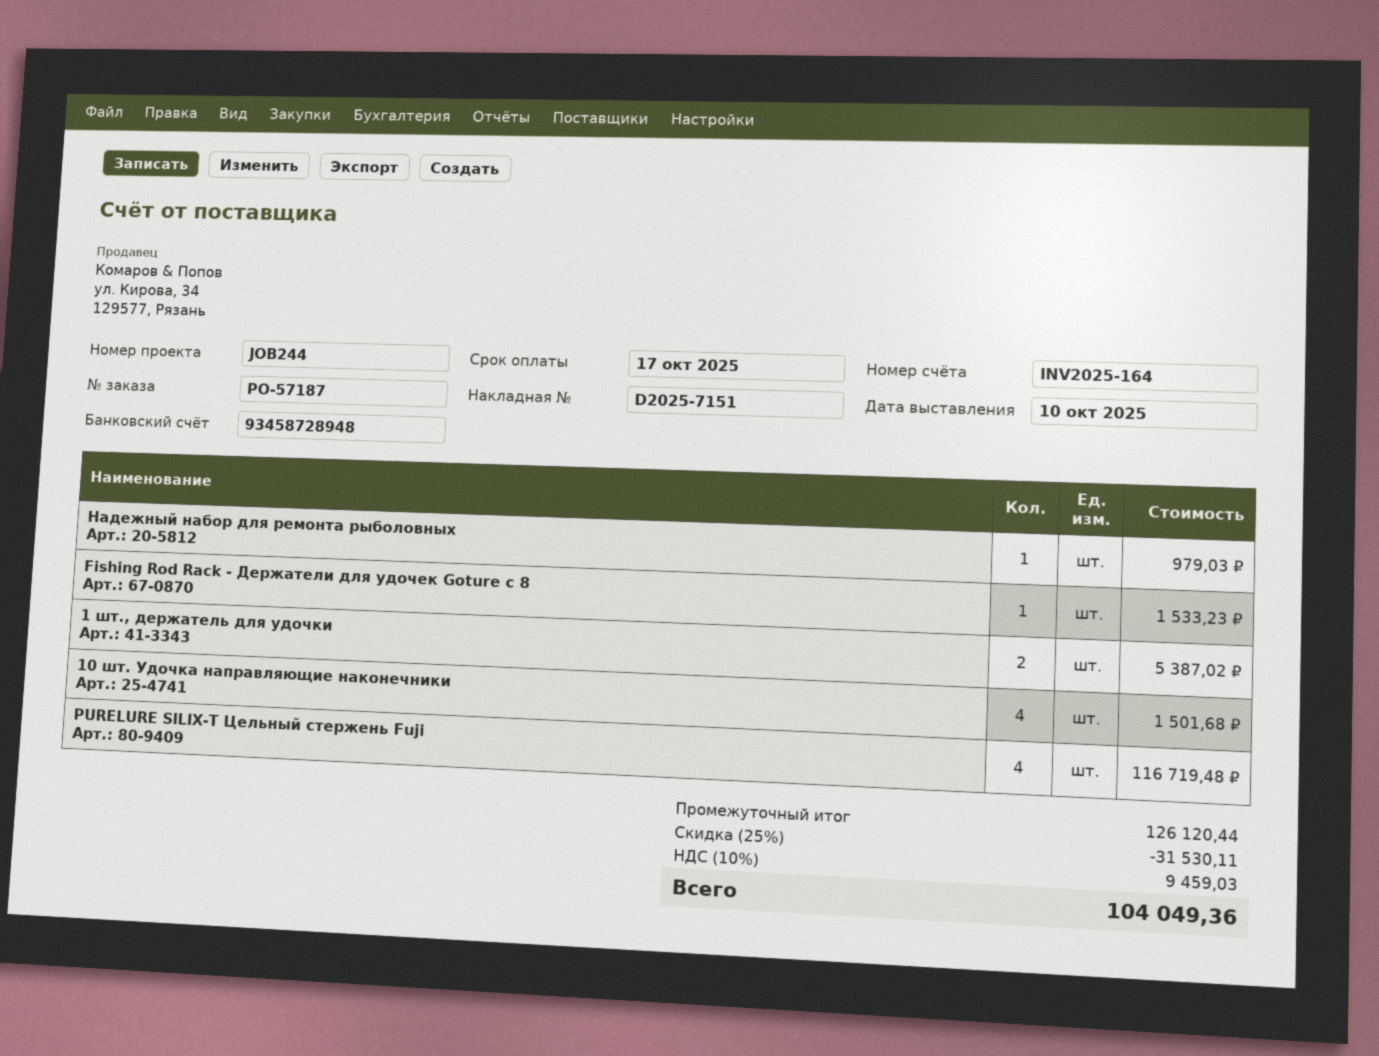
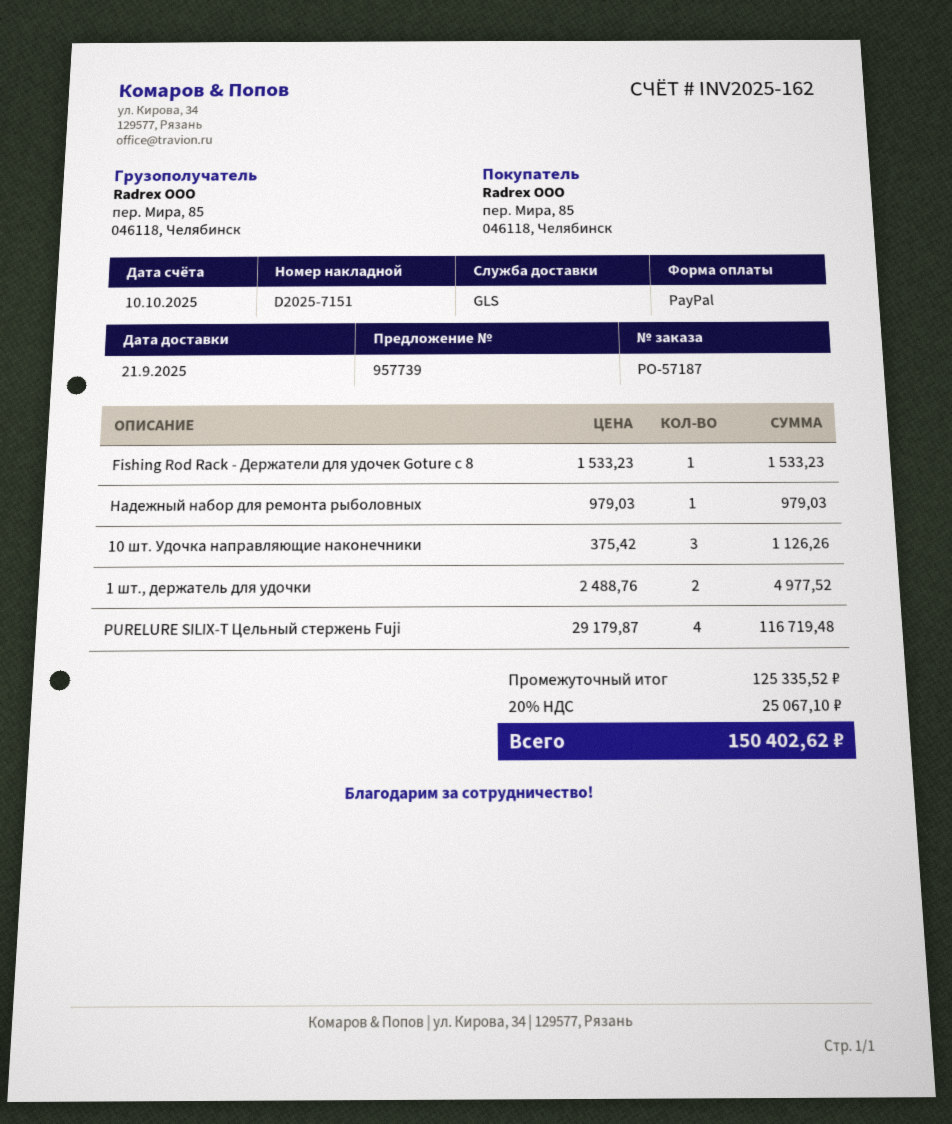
invoice number: INV2025-164 -> INV2025-162
1 шт., держатель для удочки: 2 for 5387.02 -> 2 for 4977.52
10 шт. Удочка направляющие наконечники: 4 for 1501.68 -> 3 for 1126.26
subtotal: 126120.44 -> 125335.52
discount: 25% = 31530.11 -> none
tax: 10% = 9459.03 -> 20% = 25067.10
total: 104049.36 -> 150402.62

